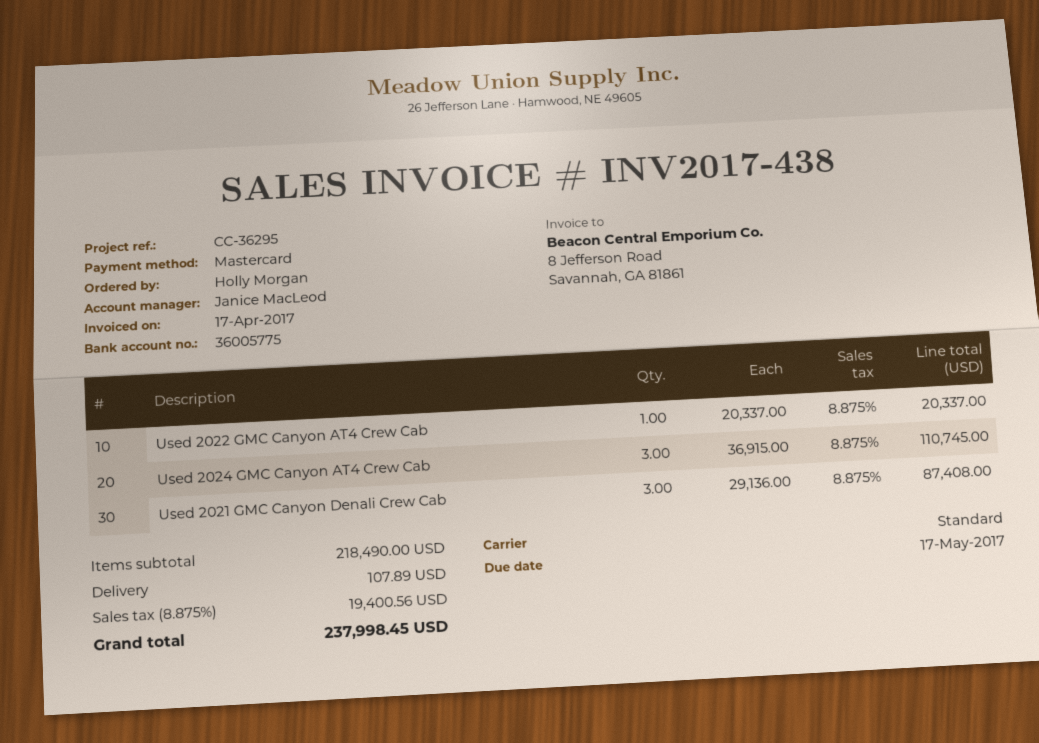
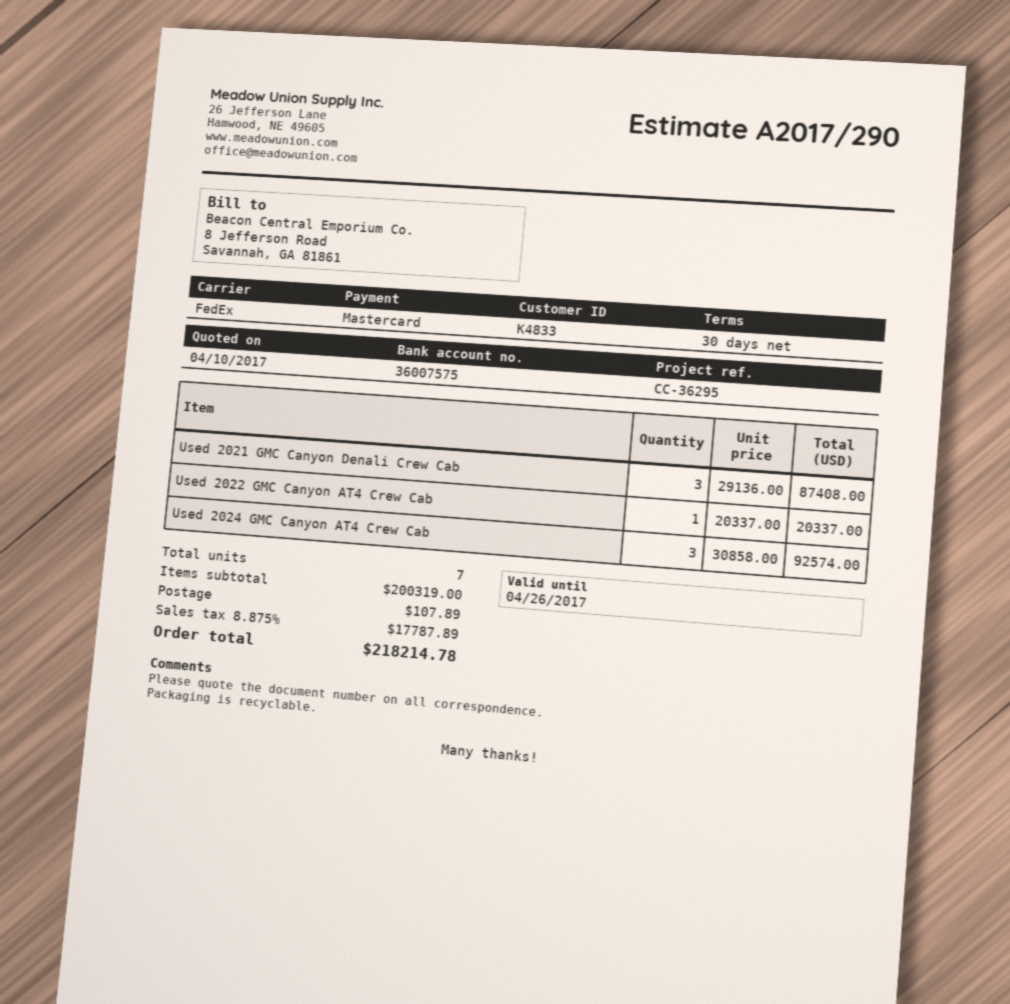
bank account: 36005775 -> 36007575
shipping method: standard -> FedEx
Used 2024 GMC Canyon AT4 Crew Cab: 3 x 36915.00 = 110745.00 -> 3 x 30858.00 = 92574.00
subtotal: 218490.00 -> 200319.00
tax: 8.875% = 19400.56 -> 8.875% = 17787.89
total: 237998.45 -> 218214.78

